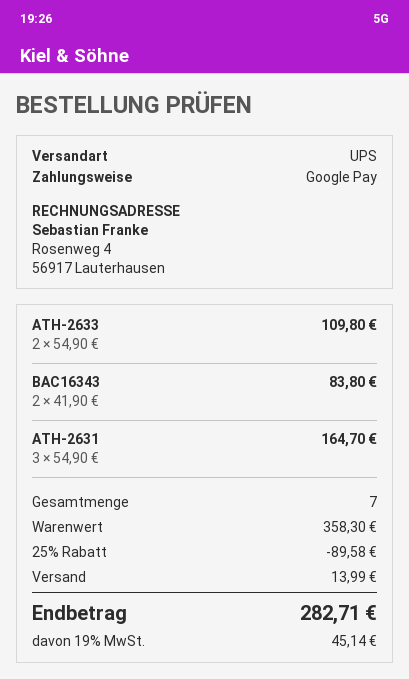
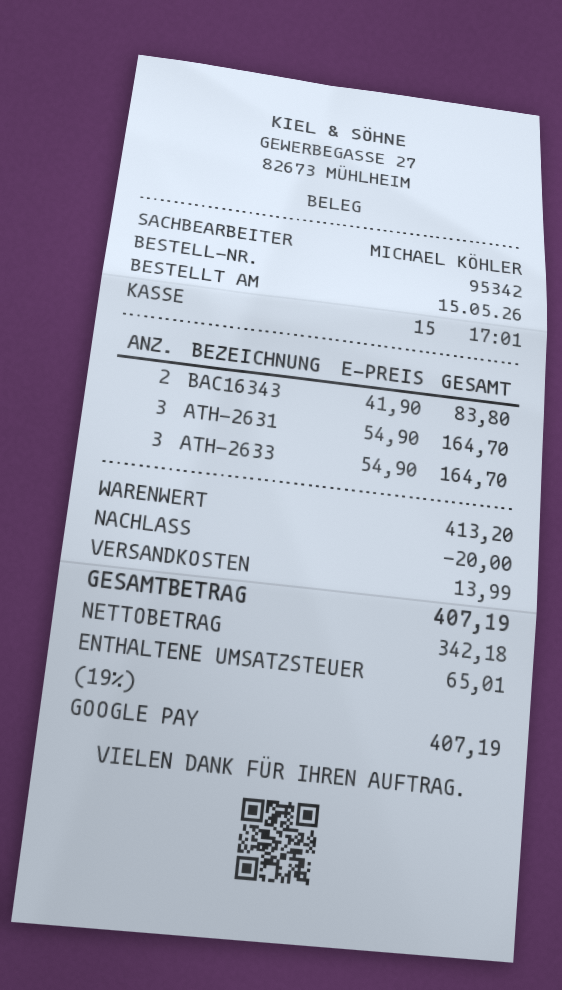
ATH-2633: 2 x 54.90 = 109.80 -> 3 x 54.90 = 164.70
subtotal: 358.30 -> 413.20
discount: 89.58 -> 20.00
tax: 19% = 45.14 -> 19% = 65.01
total: 282.71 -> 407.19

